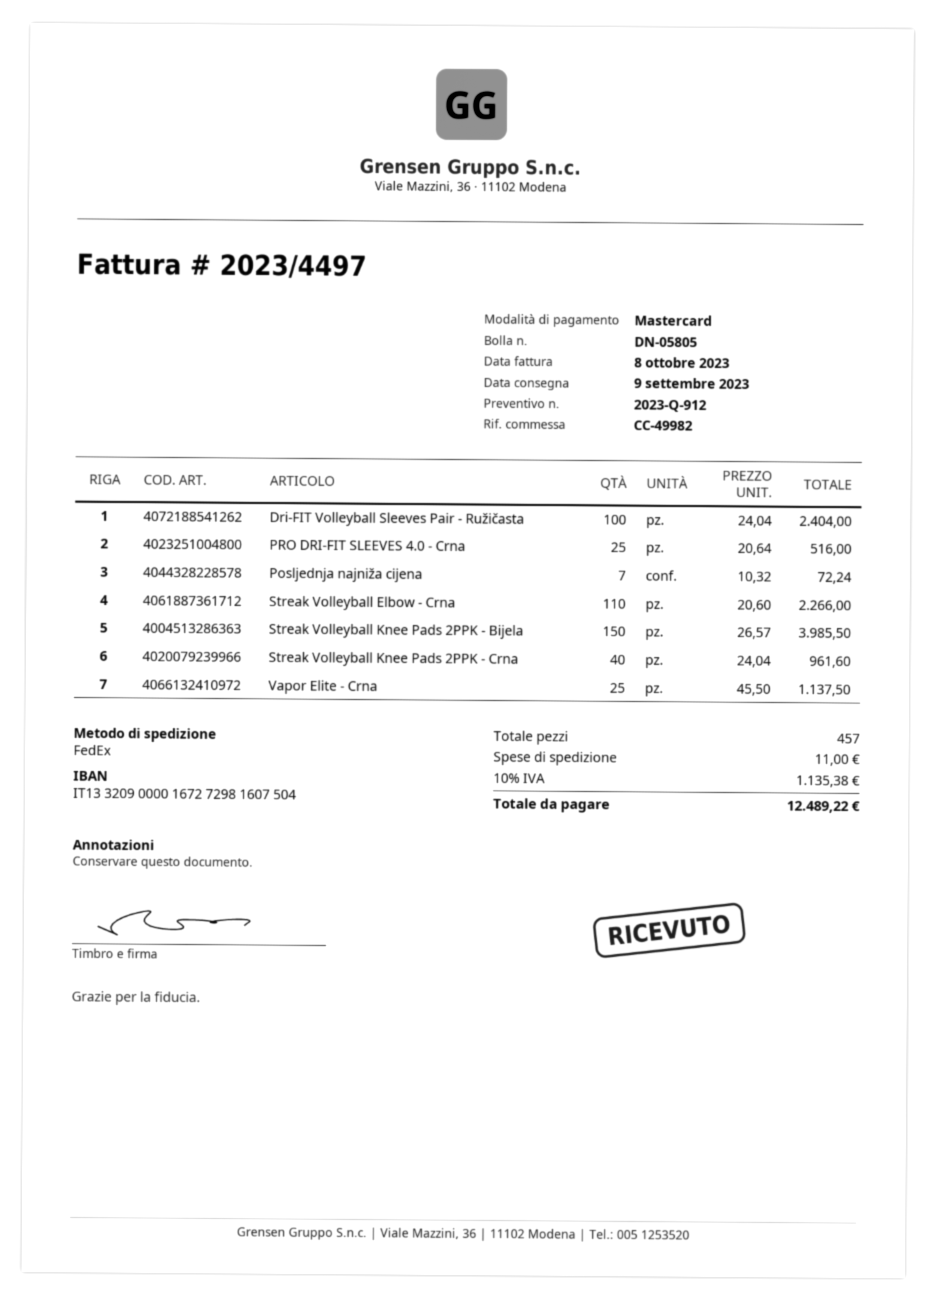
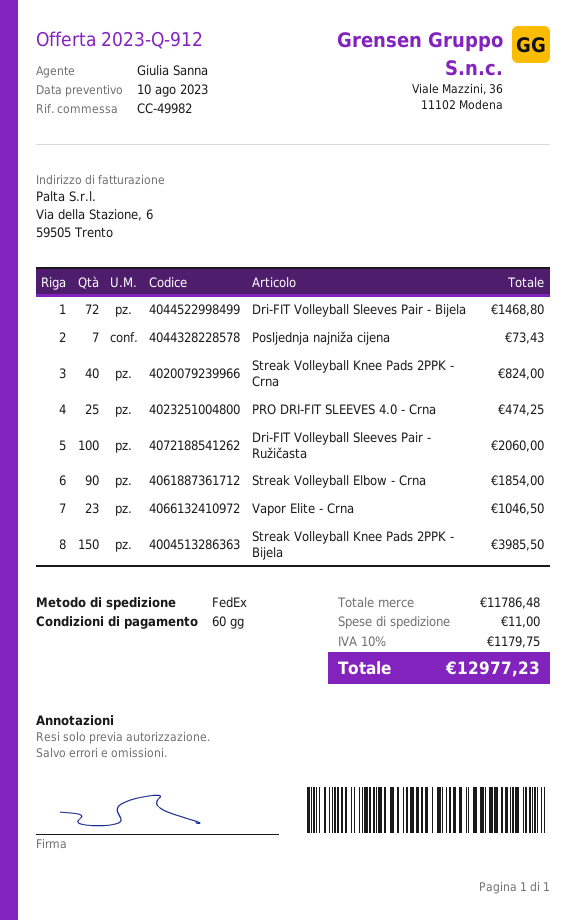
Dri-FIT Volleyball Sleeves Pair - Ružičasta: 100 for 2404.00 -> 100 for 2060.00
PRO DRI-FIT SLEEVES 4.0 - Crna: 25 for 516.00 -> 25 for 474.25
Posljednja najniža cijena: 7 for 72.24 -> 7 for 73.43
Streak Volleyball Elbow - Crna: 110 for 2266.00 -> 90 for 1854.00
Streak Volleyball Knee Pads 2PPK - Crna: 40 for 961.60 -> 40 for 824.00
Vapor Elite - Crna: 25 for 1137.50 -> 23 for 1046.50
Dri-FIT Volleyball Sleeves Pair - Bijela: none -> 72 for 1468.80
tax: 10% = 1135.38 -> 10% = 1179.75
total: 12489.22 -> 12977.23

